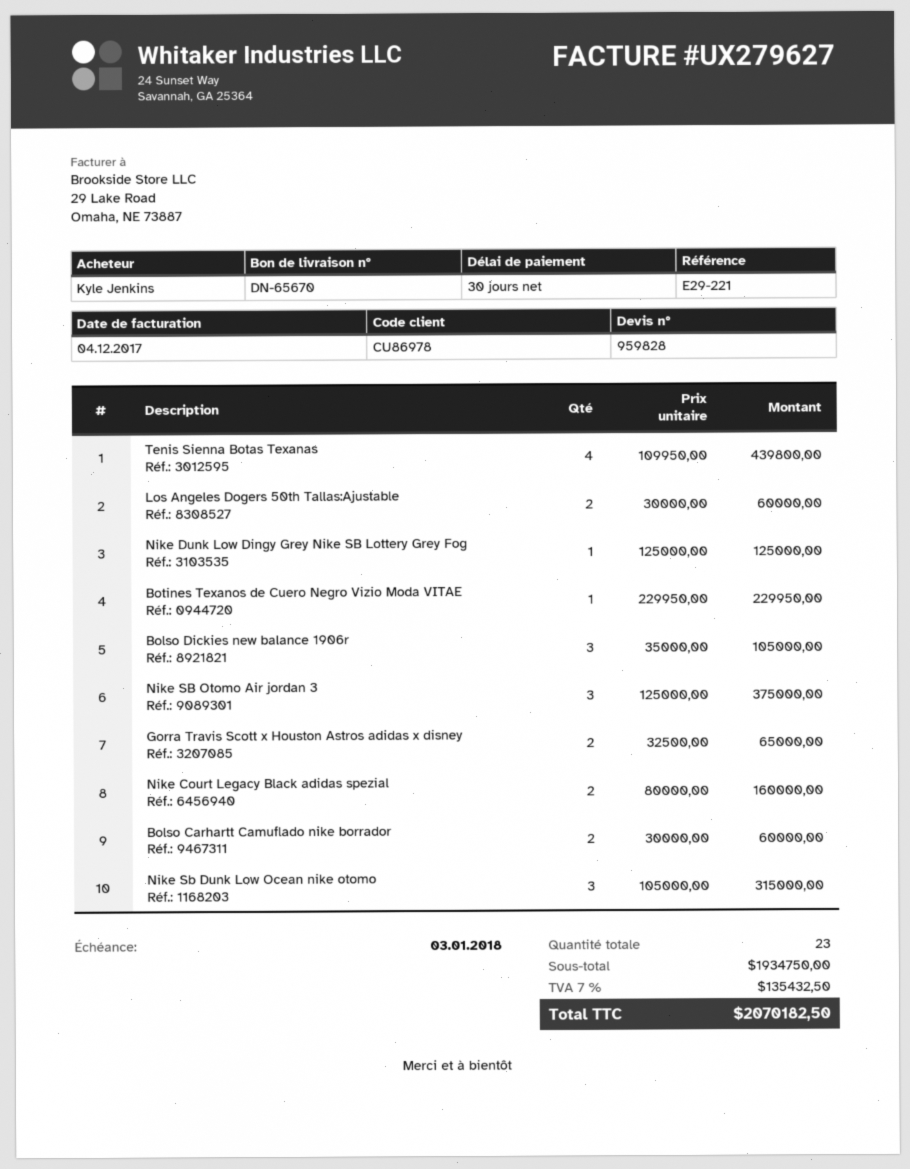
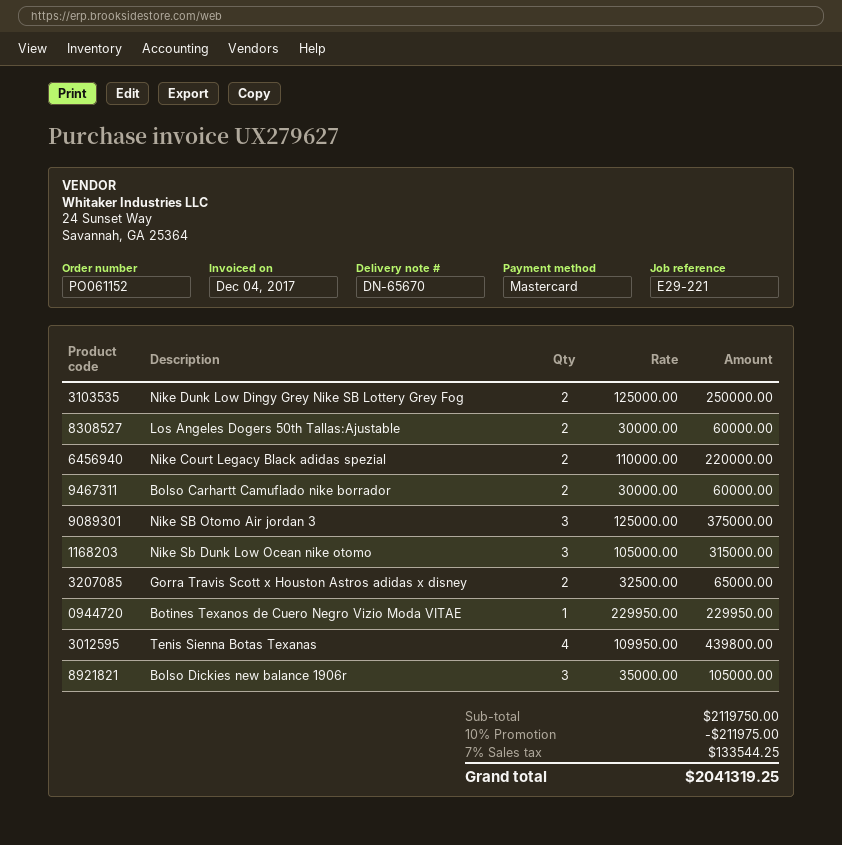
Nike Dunk Low Dingy Grey Nike SB Lottery Grey Fog: 1 x 125000.00 = 125000.00 -> 2 x 125000.00 = 250000.00
Nike Court Legacy Black adidas spezial: 2 x 80000.00 = 160000.00 -> 2 x 110000.00 = 220000.00
subtotal: 1934750.00 -> 2119750.00
discount: none -> 10% = 211975.00
tax: 7% = 135432.50 -> 7% = 133544.25
total: 2070182.50 -> 2041319.25

